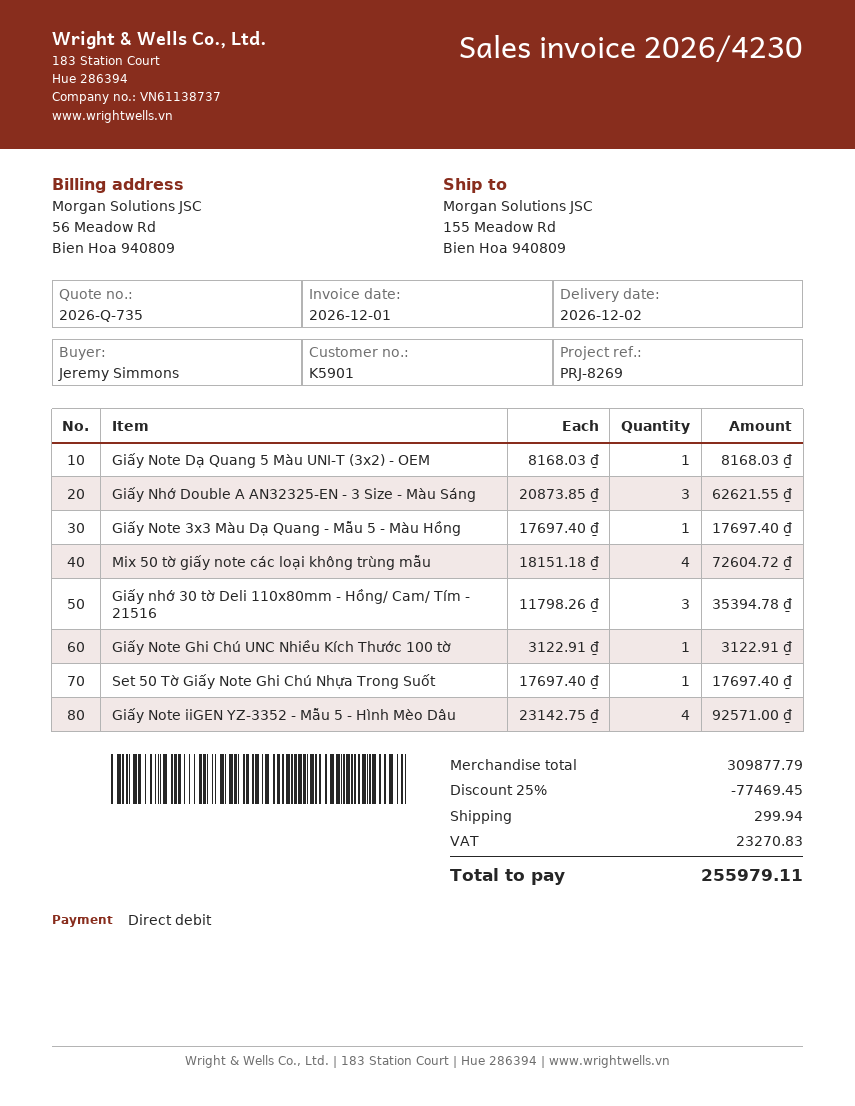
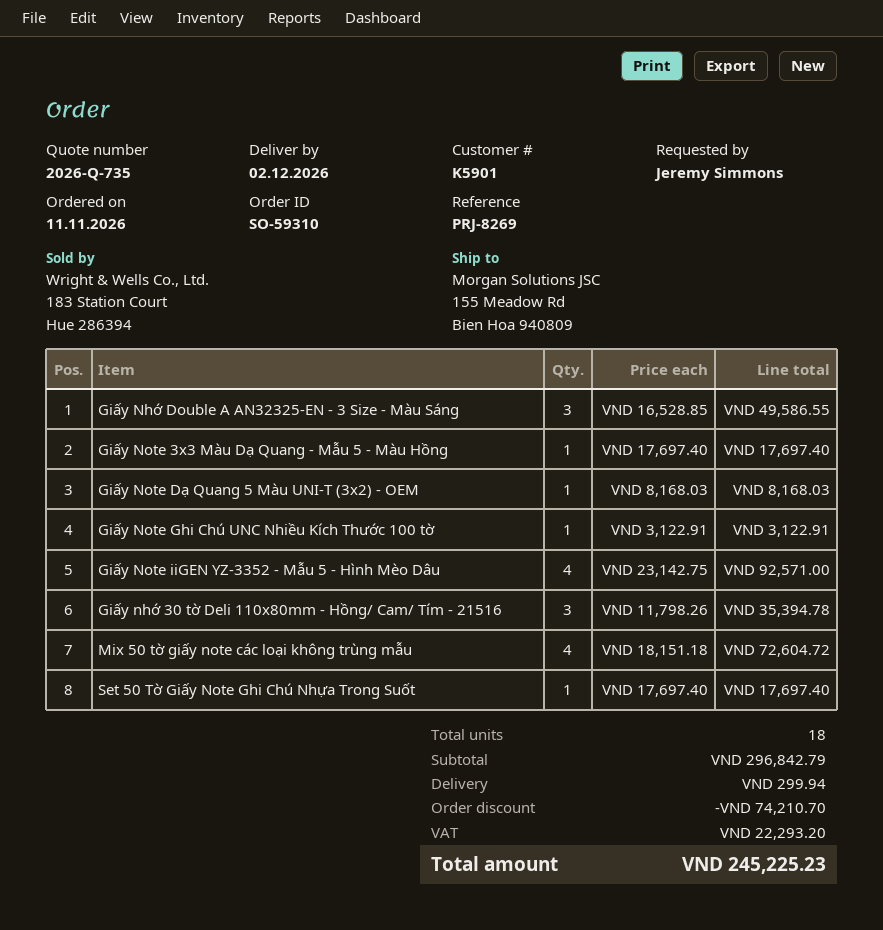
Giấy Nhớ Double A AN32325-EN - 3 Size - Màu Sáng: 3 x 20873.85 = 62621.55 -> 3 x 16528.85 = 49586.55
subtotal: 309877.79 -> 296842.79
discount: 77469.45 -> 74210.70
tax: 23270.83 -> 22293.20
total: 255979.11 -> 245225.23

